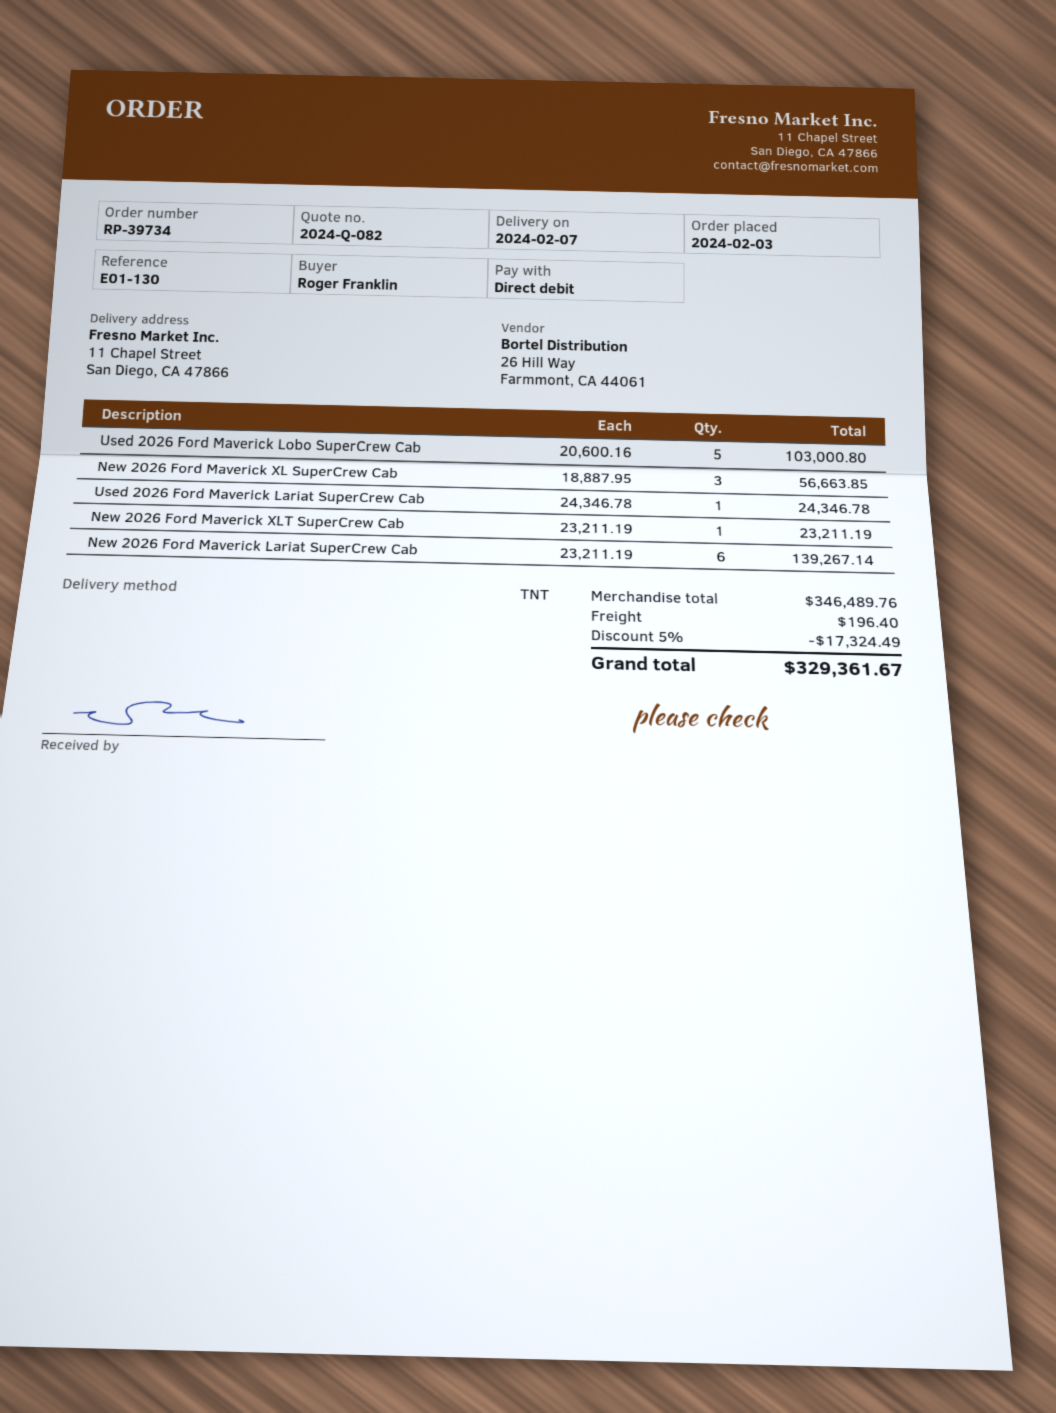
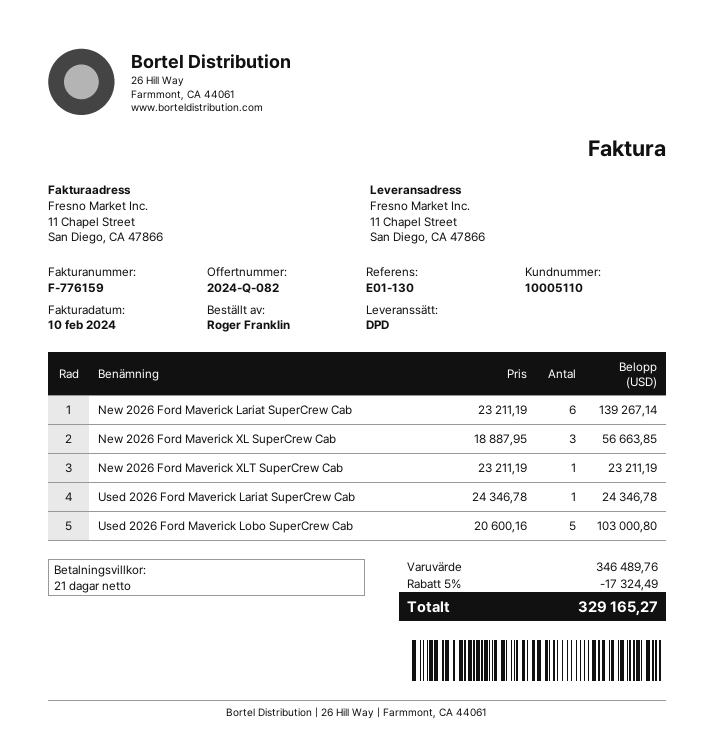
shipping method: TNT -> DPD
shipping: 196.40 -> none
total: 329361.67 -> 329165.27

